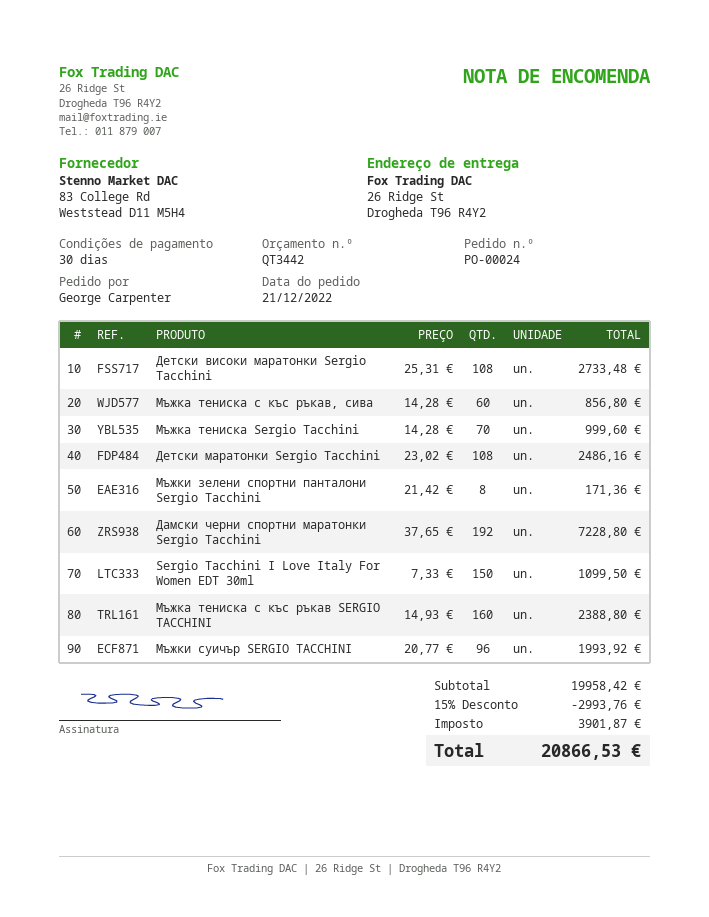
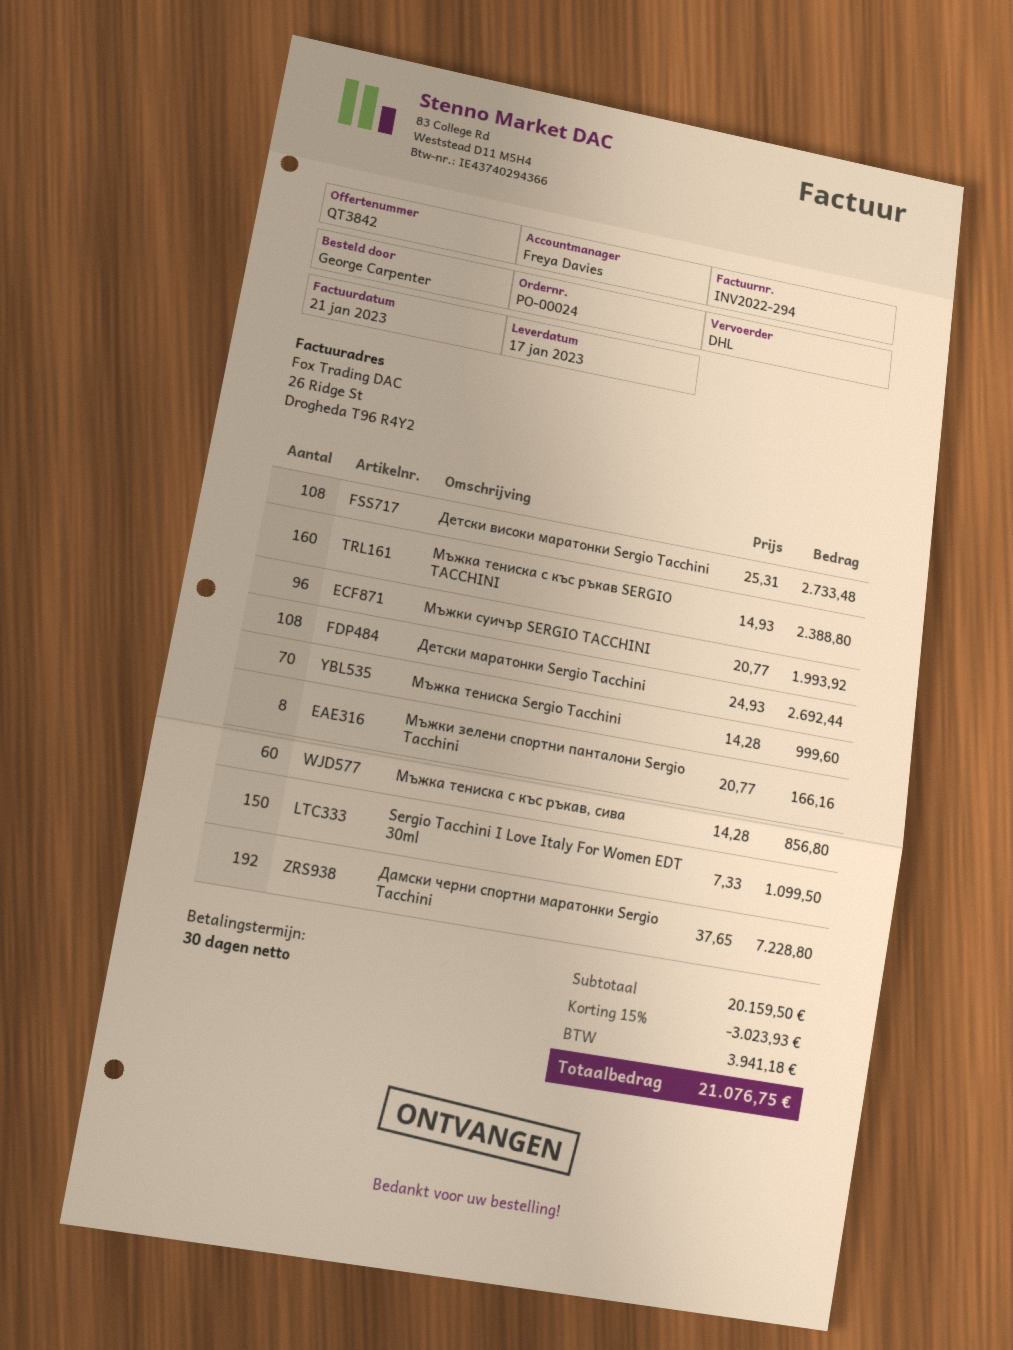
quote number: QT3442 -> QT3842
Детски маратонки Sergio Tacchini: 108 x 23.02 = 2486.16 -> 108 x 24.93 = 2692.44
Мъжки зелени спортни панталони Sergio Tacchini: 8 x 21.42 = 171.36 -> 8 x 20.77 = 166.16
subtotal: 19958.42 -> 20159.50
discount: 15% = 2993.76 -> 15% = 3023.93
tax: 3901.87 -> 3941.18
total: 20866.53 -> 21076.75

